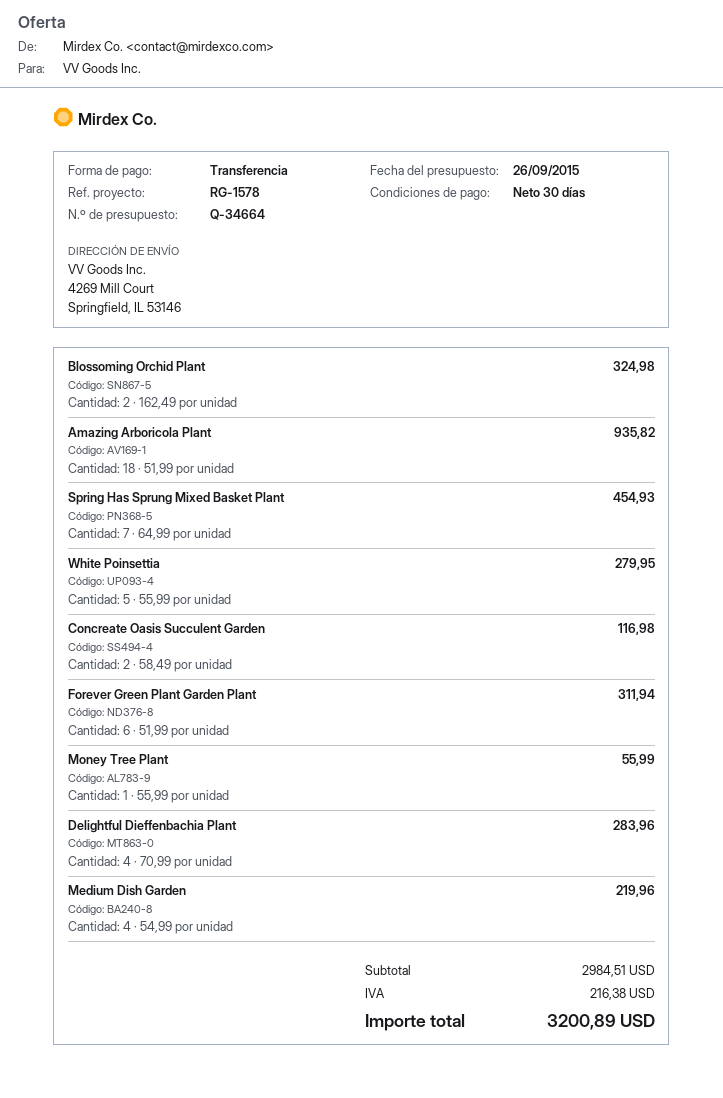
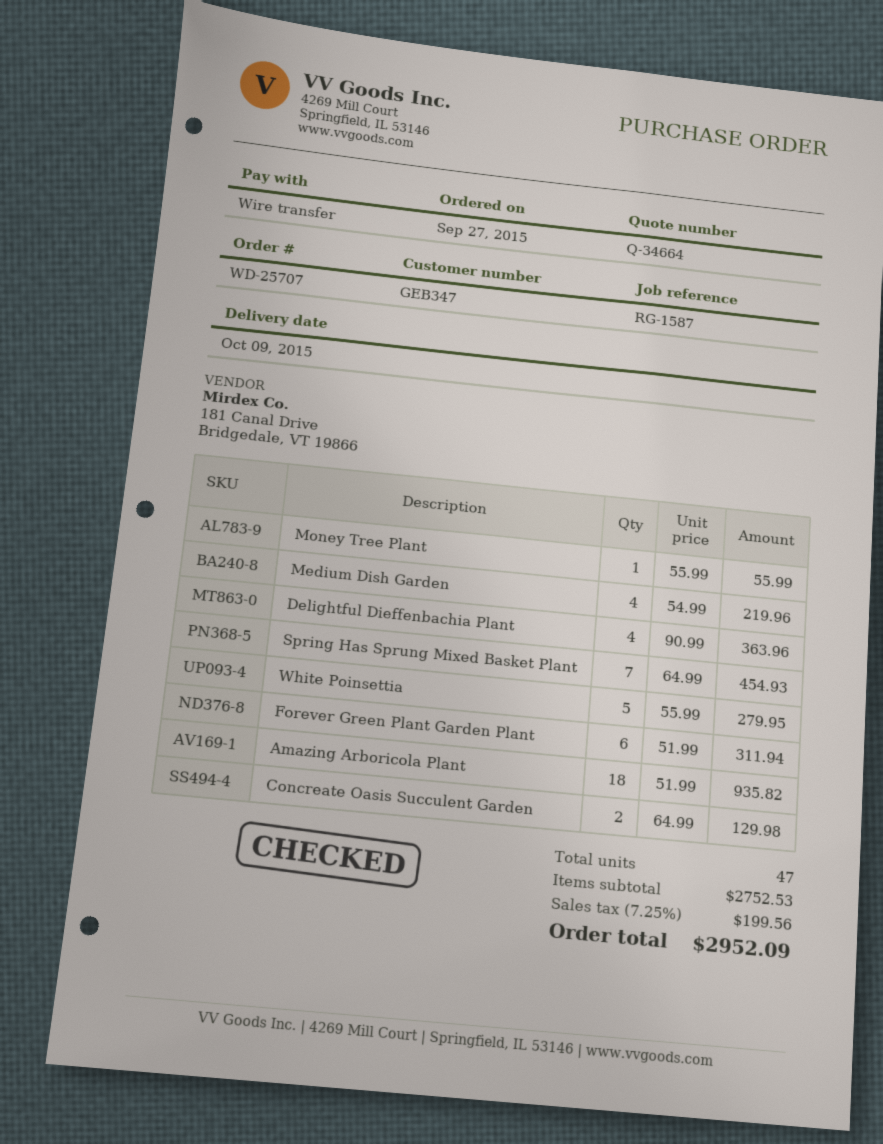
reference: RG-1578 -> RG-1587
Blossoming Orchid Plant: 2 x 162.49 = 324.98 -> none
Concreate Oasis Succulent Garden: 2 x 58.49 = 116.98 -> 2 x 64.99 = 129.98
Delightful Dieffenbachia Plant: 4 x 70.99 = 283.96 -> 4 x 90.99 = 363.96
subtotal: 2984.51 -> 2752.53
tax: 216.38 -> 199.56
total: 3200.89 -> 2952.09

